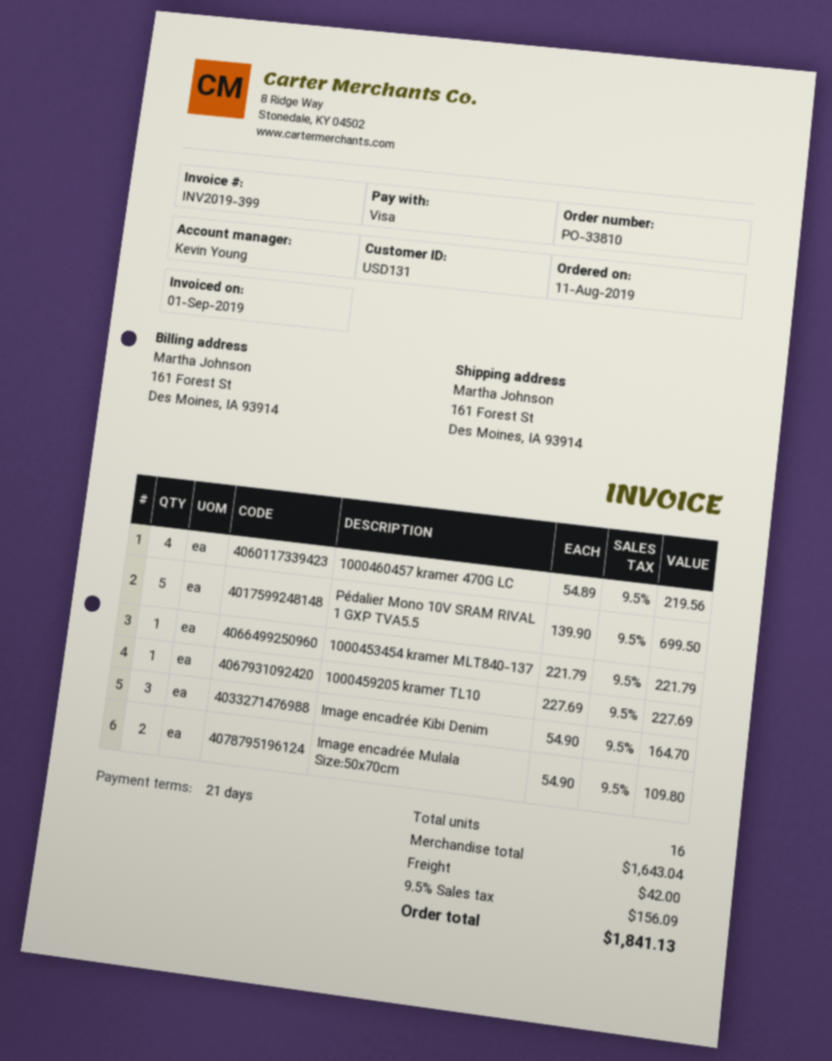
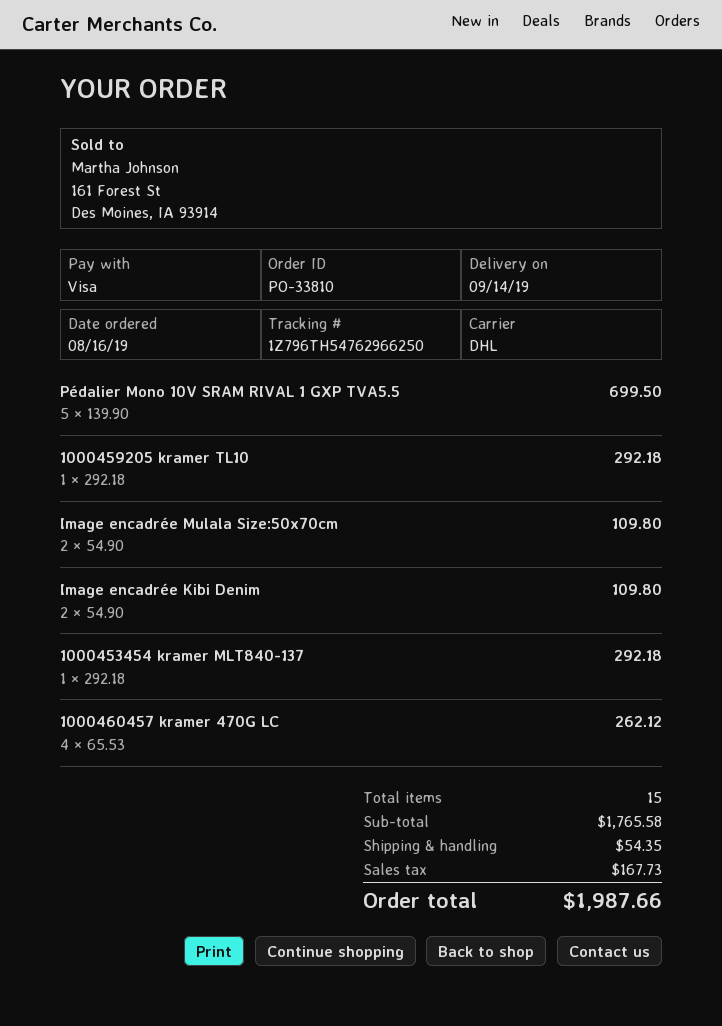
order date: 2019-08-11 -> 2019-08-16
1000460457 kramer 470G LC: 4 x 54.89 = 219.56 -> 4 x 65.53 = 262.12
1000453454 kramer MLT840-137: 1 x 221.79 = 221.79 -> 1 x 292.18 = 292.18
1000459205 kramer TL10: 1 x 227.69 = 227.69 -> 1 x 292.18 = 292.18
Image encadrée Kibi Denim: 3 x 54.90 = 164.70 -> 2 x 54.90 = 109.80
total quantity: 16 -> 15
subtotal: 1643.04 -> 1765.58
shipping: 42.00 -> 54.35
tax: 156.09 -> 167.73
total: 1841.13 -> 1987.66

